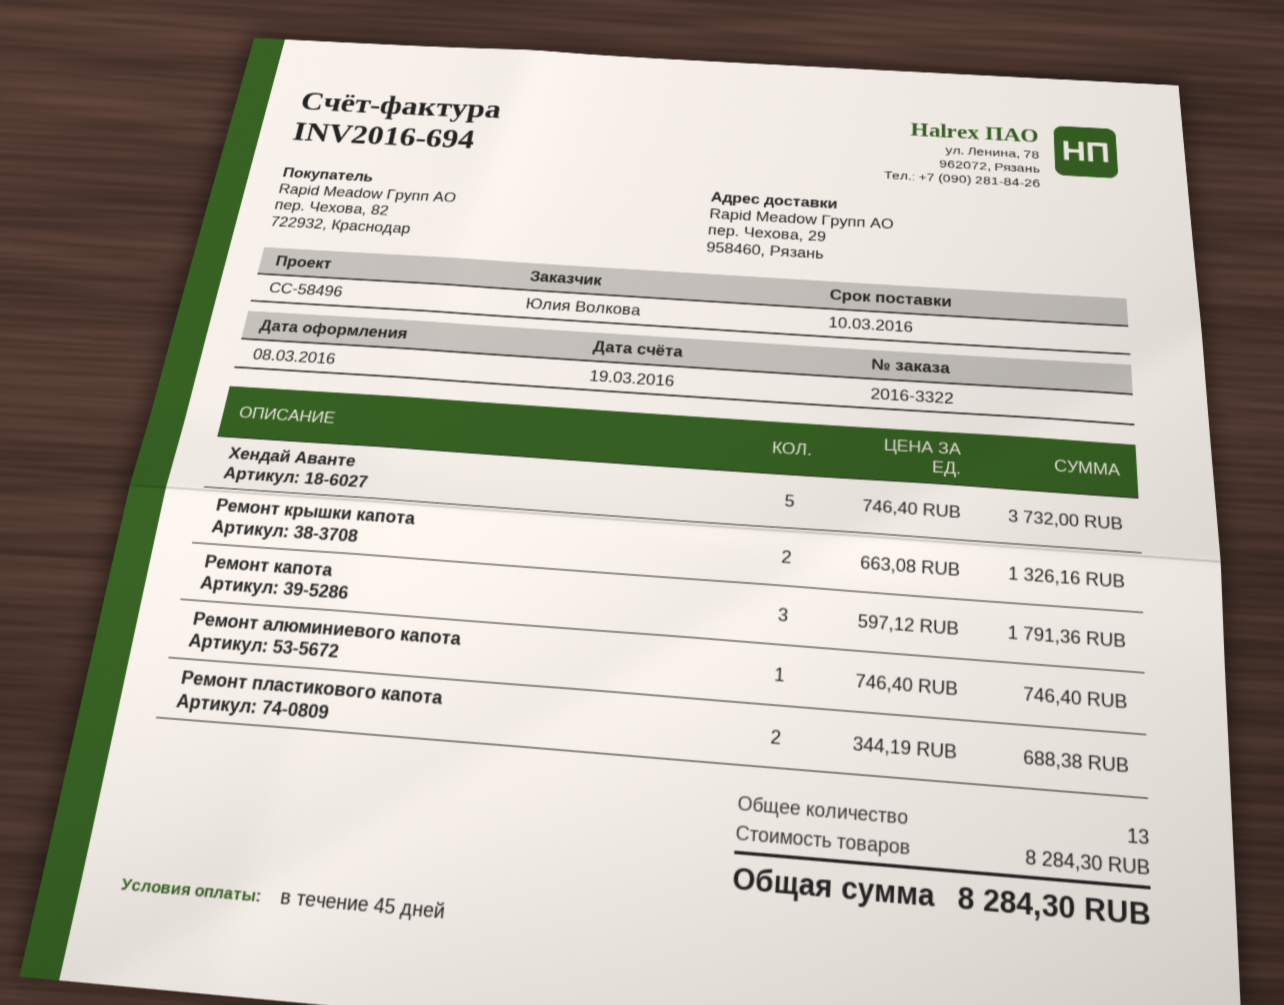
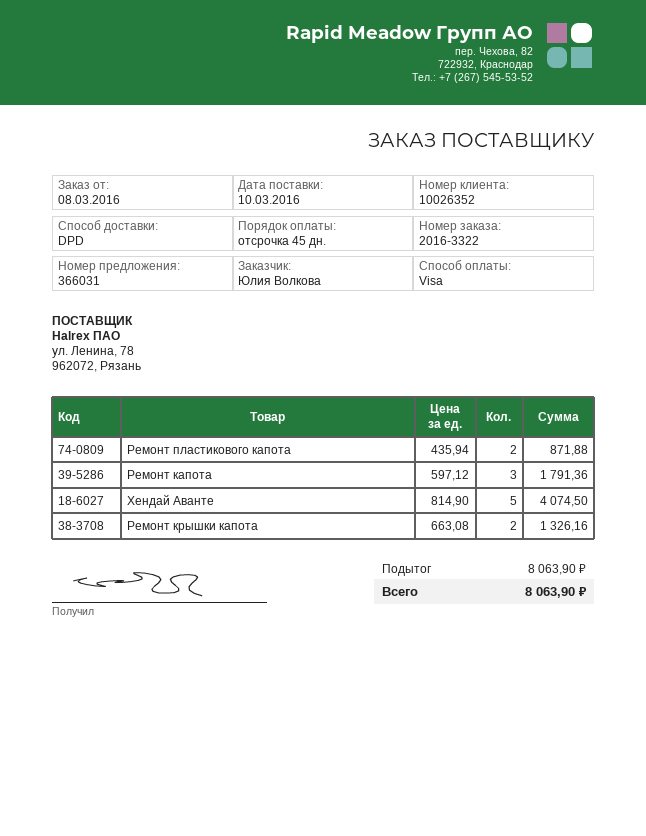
Хендай Аванте: 5 x 746.40 = 3732.00 -> 5 x 814.90 = 4074.50
Ремонт алюминиевого капота: 1 x 746.40 = 746.40 -> none
Ремонт пластикового капота: 2 x 344.19 = 688.38 -> 2 x 435.94 = 871.88
subtotal: 8284.30 -> 8063.90
total: 8284.30 -> 8063.90

